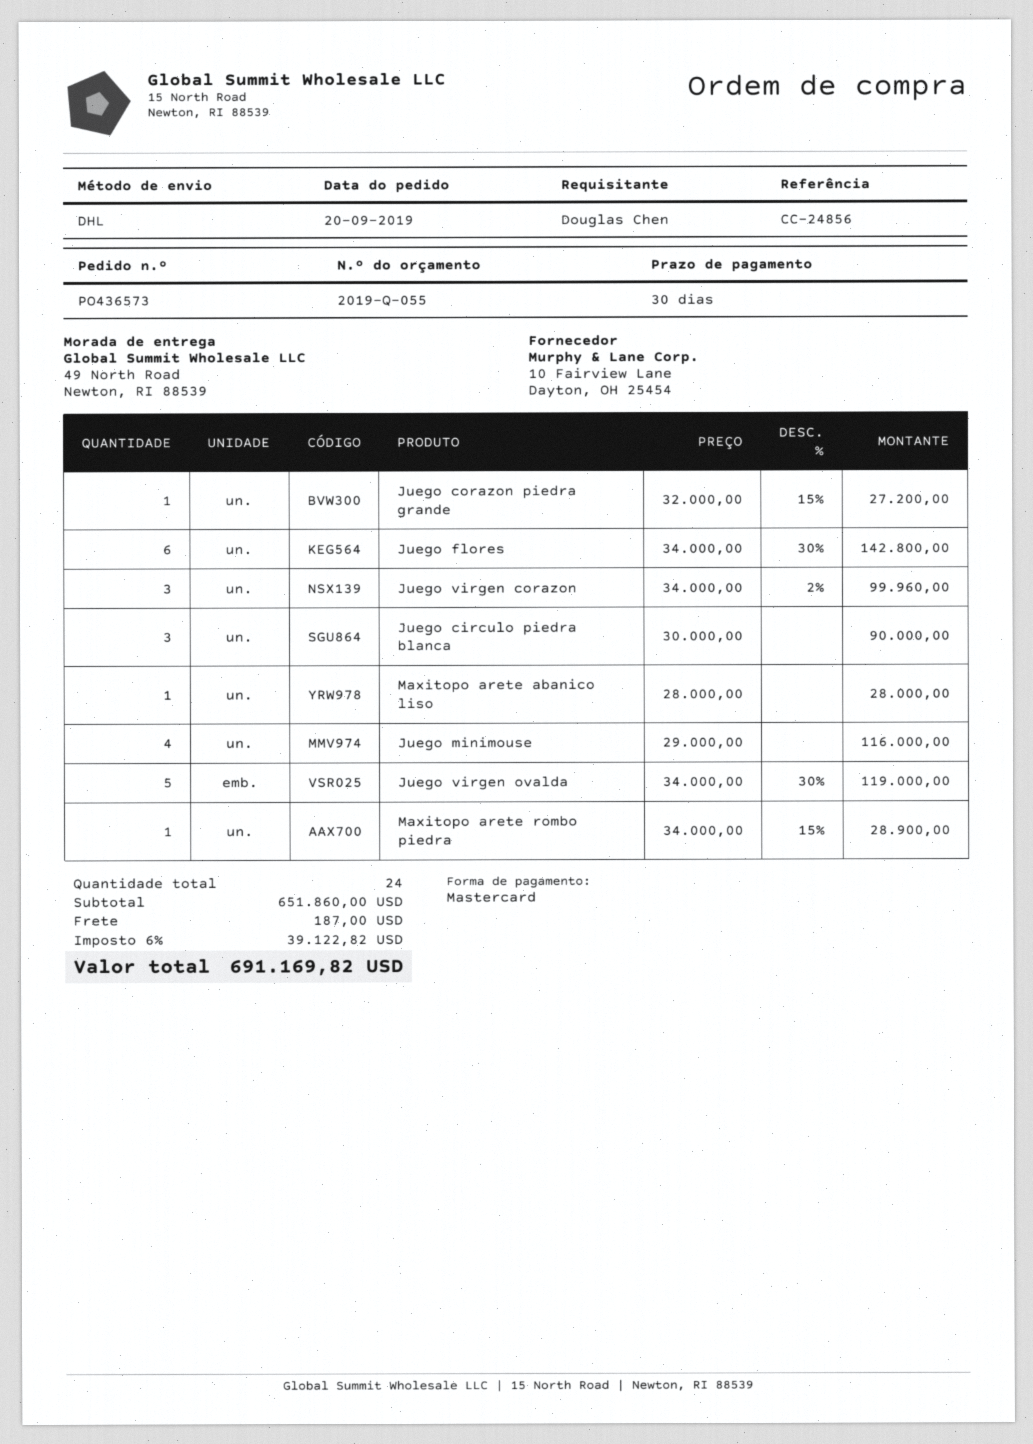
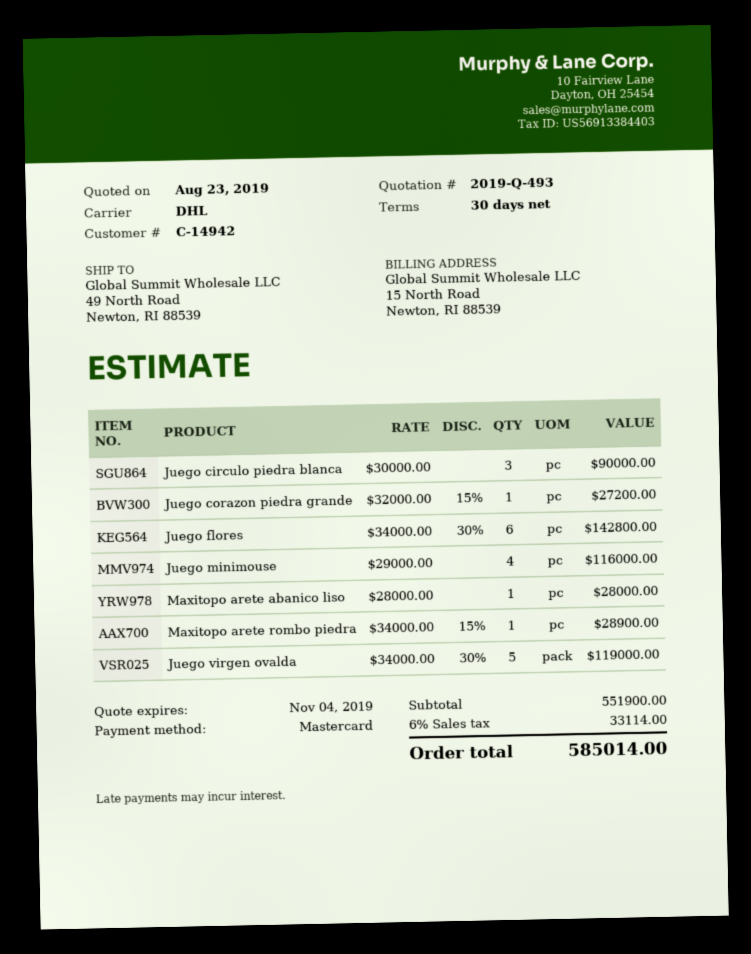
quote number: 2019-Q-055 -> 2019-Q-493
Juego virgen corazon: 3 x 34000.00 - 2% = 99960.00 -> none
subtotal: 651860.00 -> 551900.00
shipping: 187.00 -> none
tax: 6% = 39122.82 -> 6% = 33114.00
total: 691169.82 -> 585014.00

